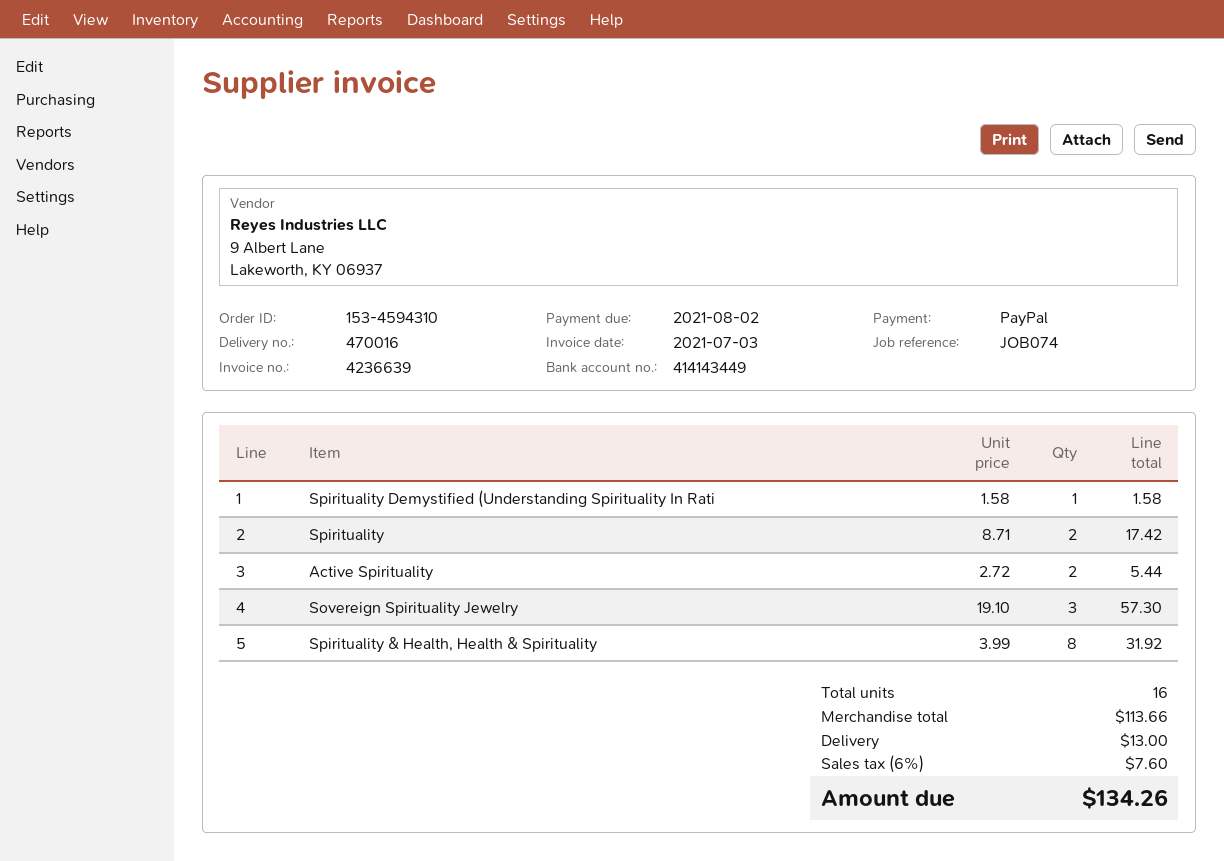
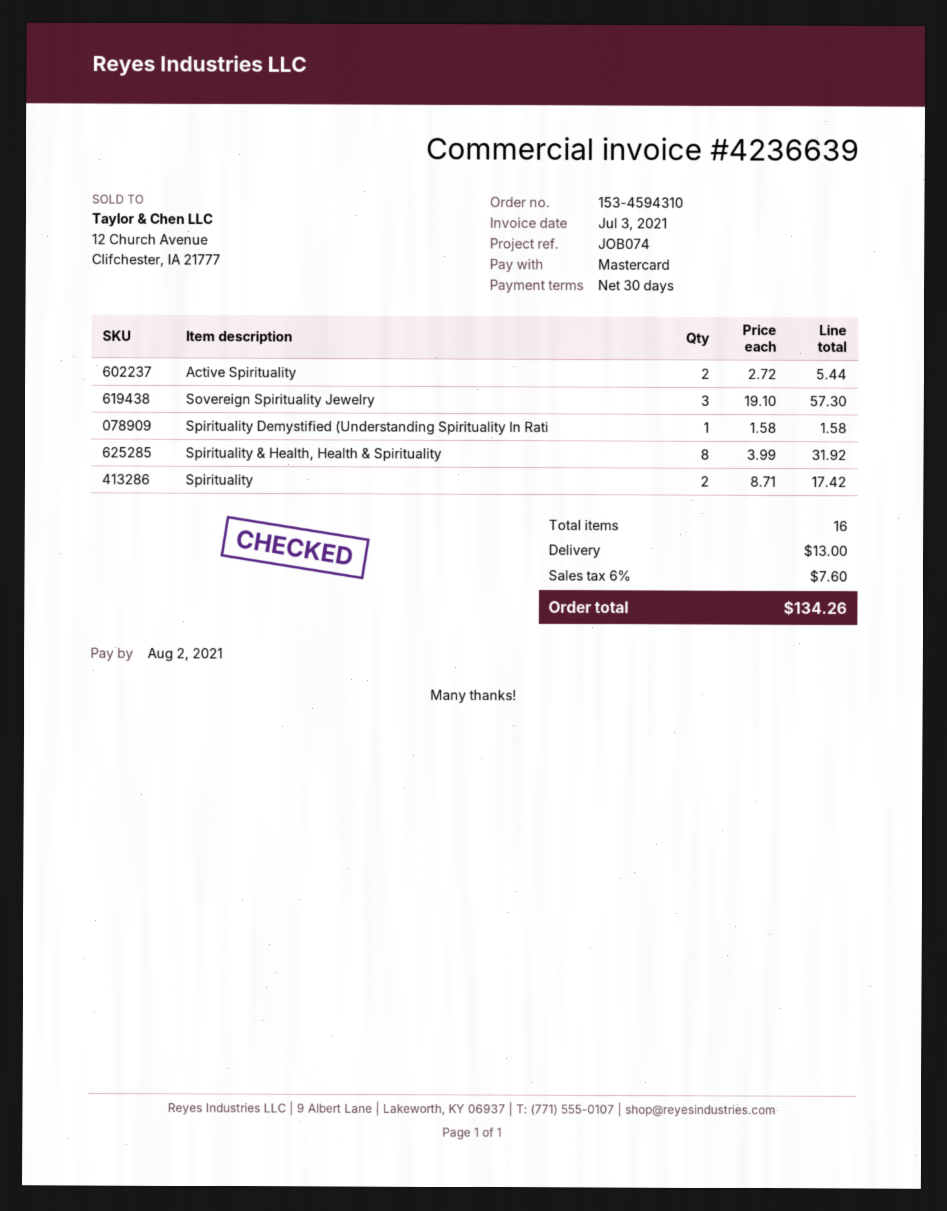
payment method: PayPal -> Mastercard

